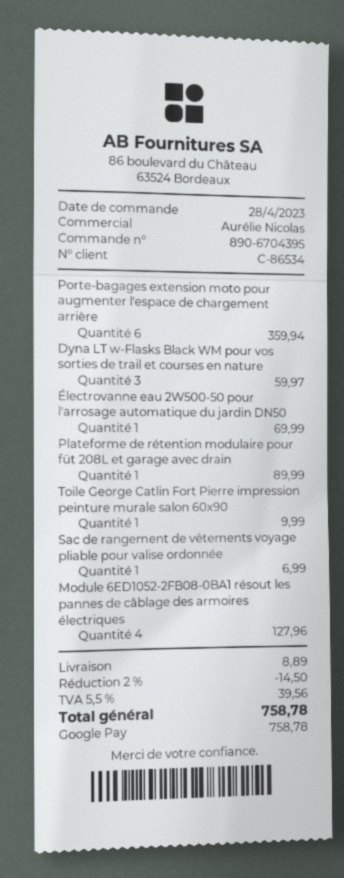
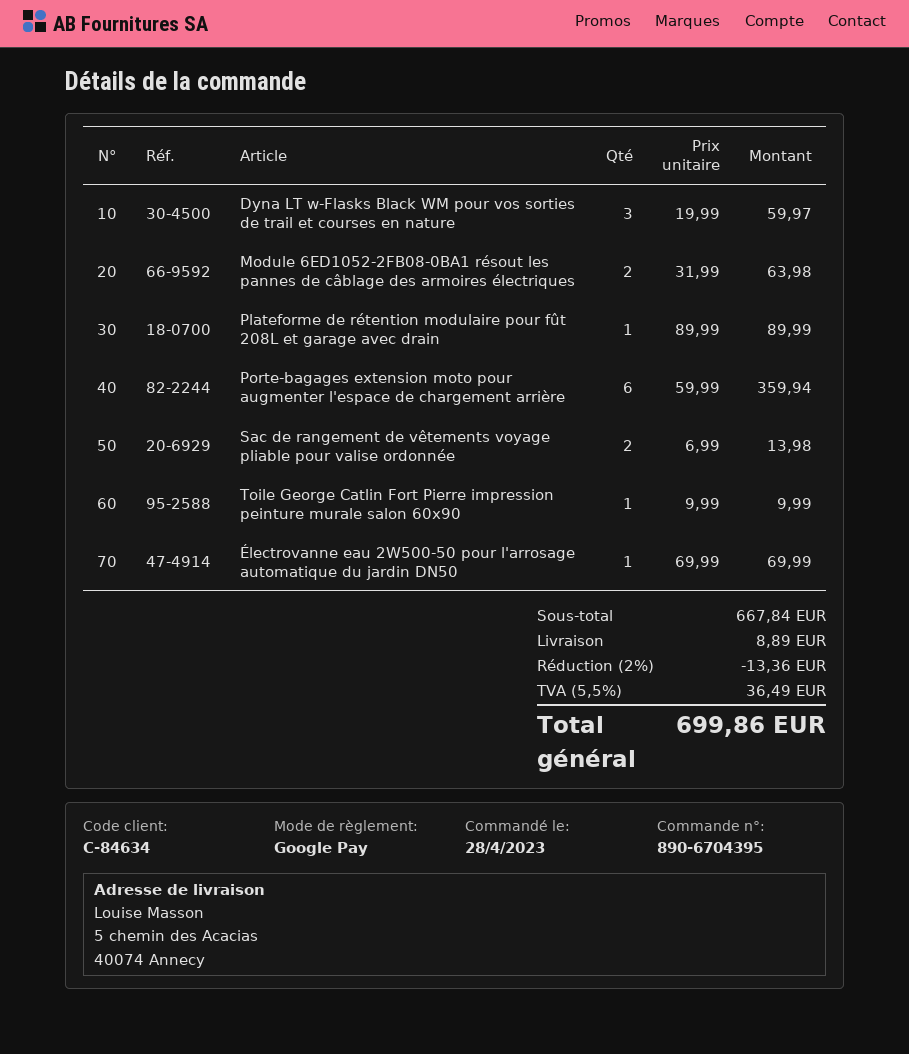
customer number: C-86534 -> C-84634
Sac de rangement de vêtements voyage pliable pour valise ordonnée: 1 for 6.99 -> 2 for 13.98
Module 6ED1052-2FB08-0BA1 résout les pannes de câblage des armoires électriques: 4 for 127.96 -> 2 for 63.98
discount: 2% = 14.50 -> 2% = 13.36
tax: 5.5% = 39.56 -> 5.5% = 36.49
total: 758.78 -> 699.86

